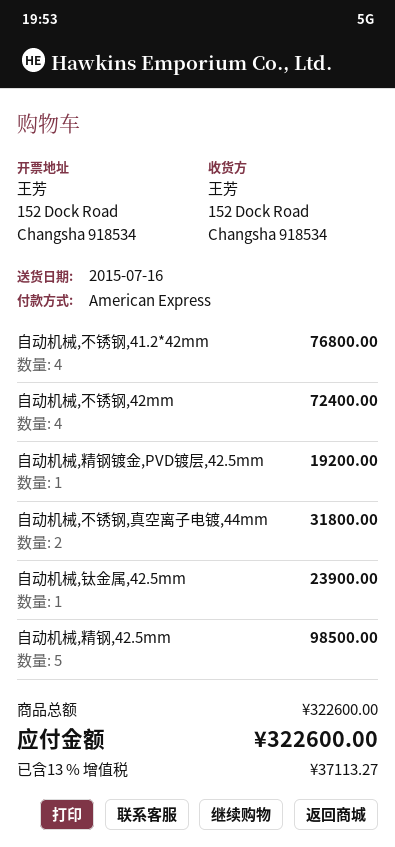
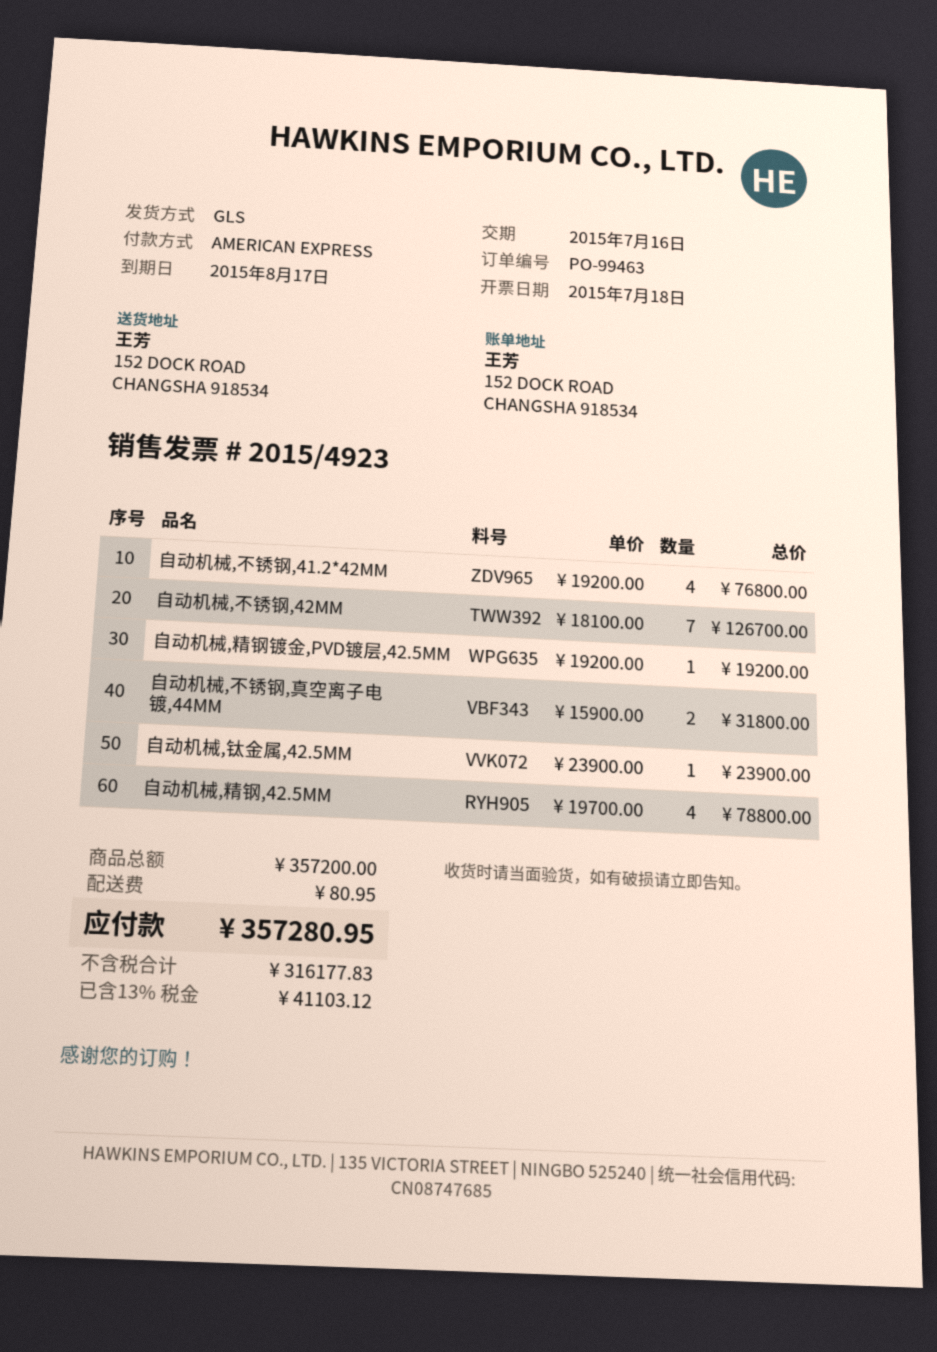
自动机械,不锈钢,42mm: 4 for 72400.00 -> 7 for 126700.00
自动机械,精钢,42.5mm: 5 for 98500.00 -> 4 for 78800.00
subtotal: 322600.00 -> 357200.00
shipping: none -> 80.95
tax: 13% = 37113.27 -> 13% = 41103.12
total: 322600.00 -> 357280.95

